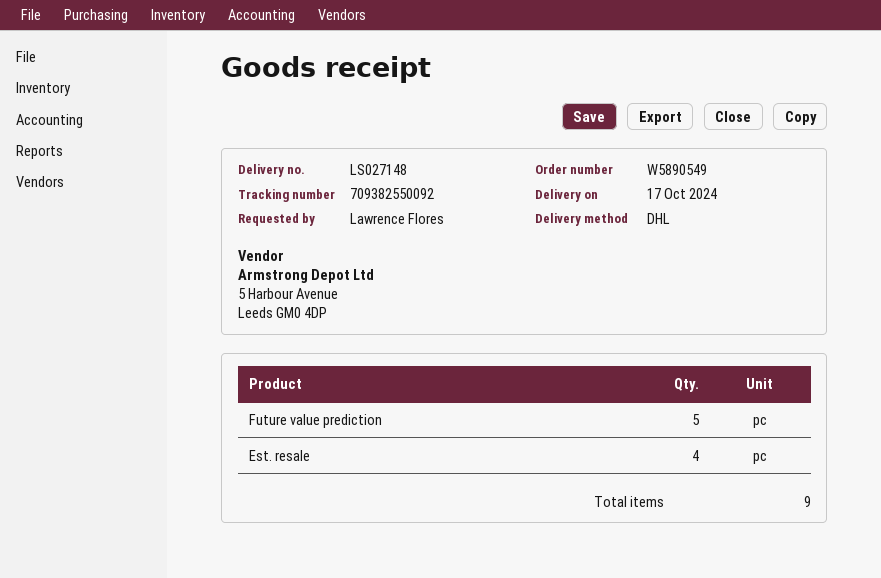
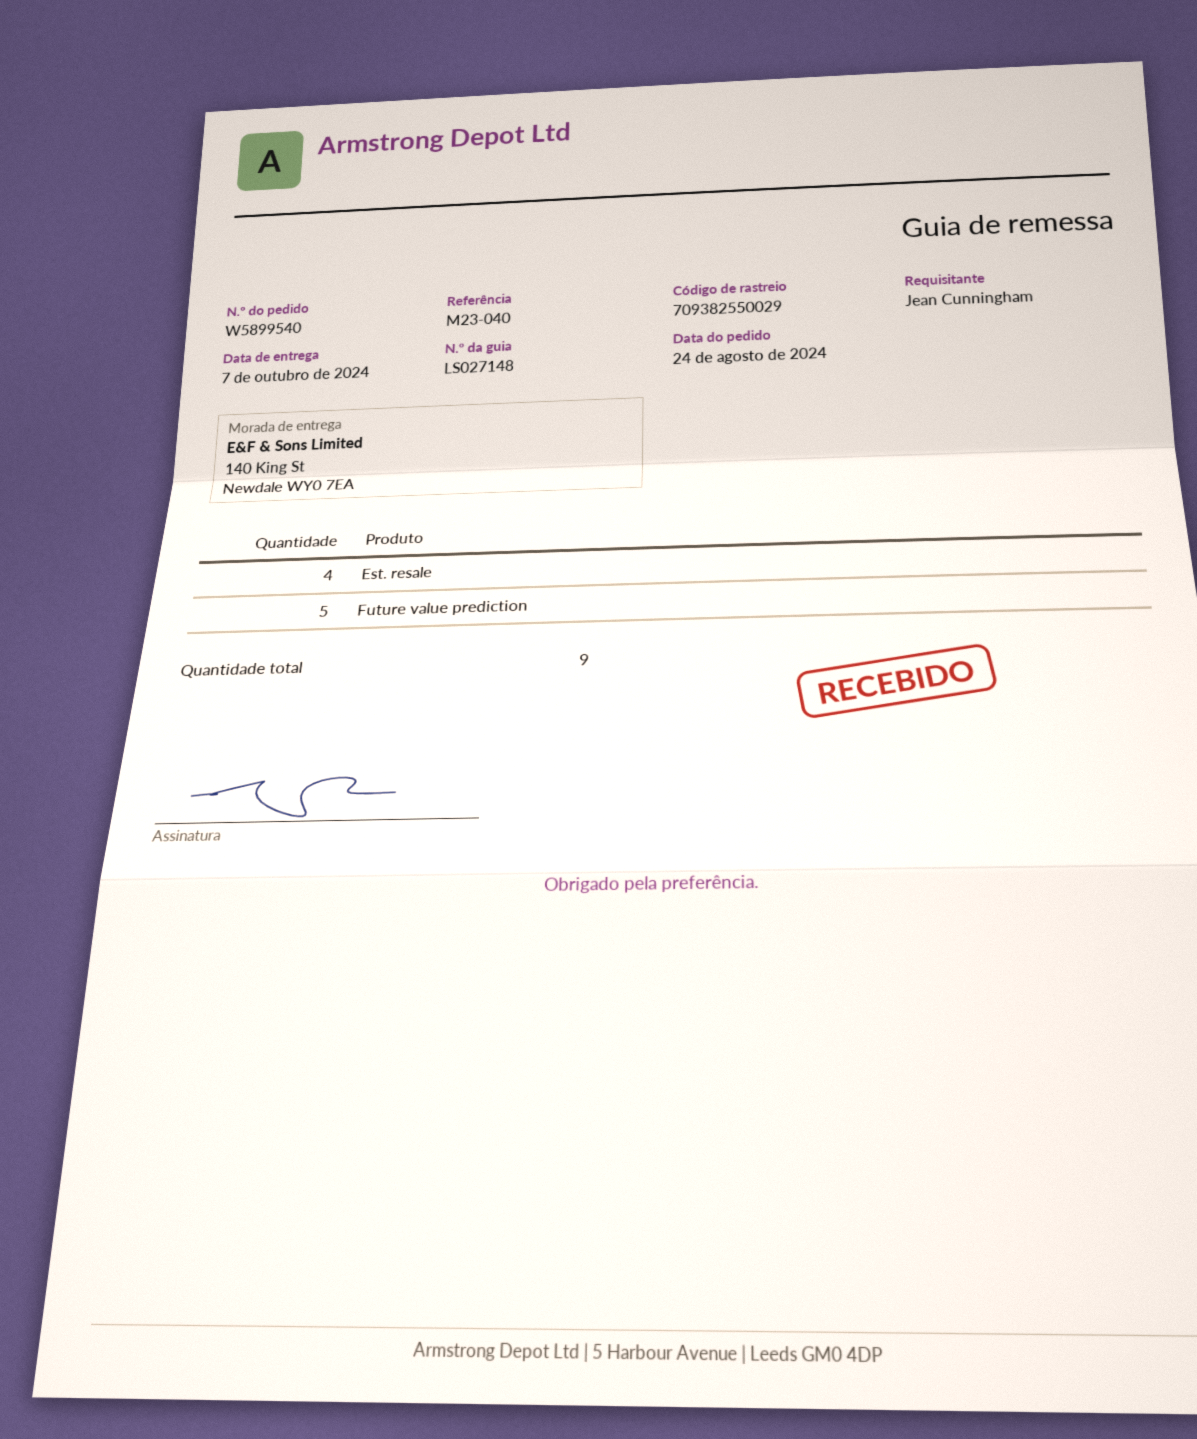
order number: W5890549 -> W5899540
delivery date: 2024-10-17 -> 2024-10-07
ordered by: Lawrence Flores -> Jean Cunningham
tracking number: 709382550092 -> 709382550029

